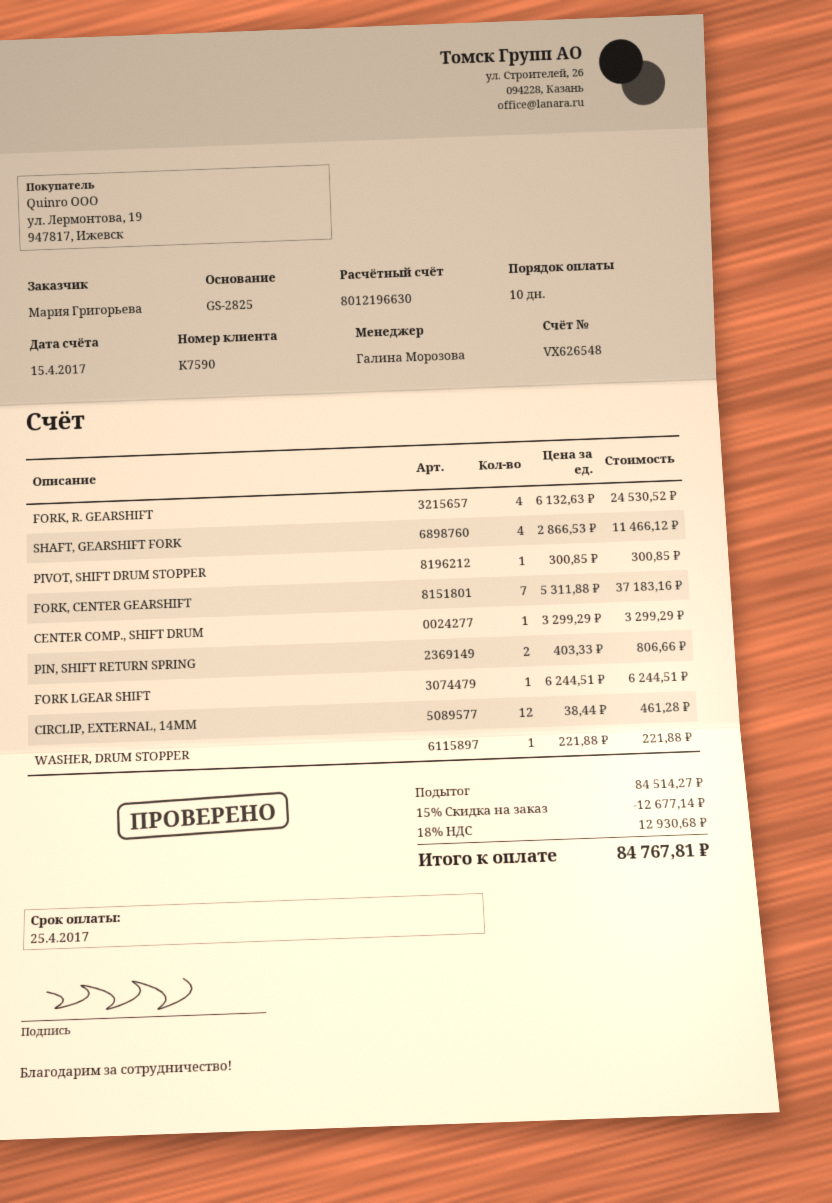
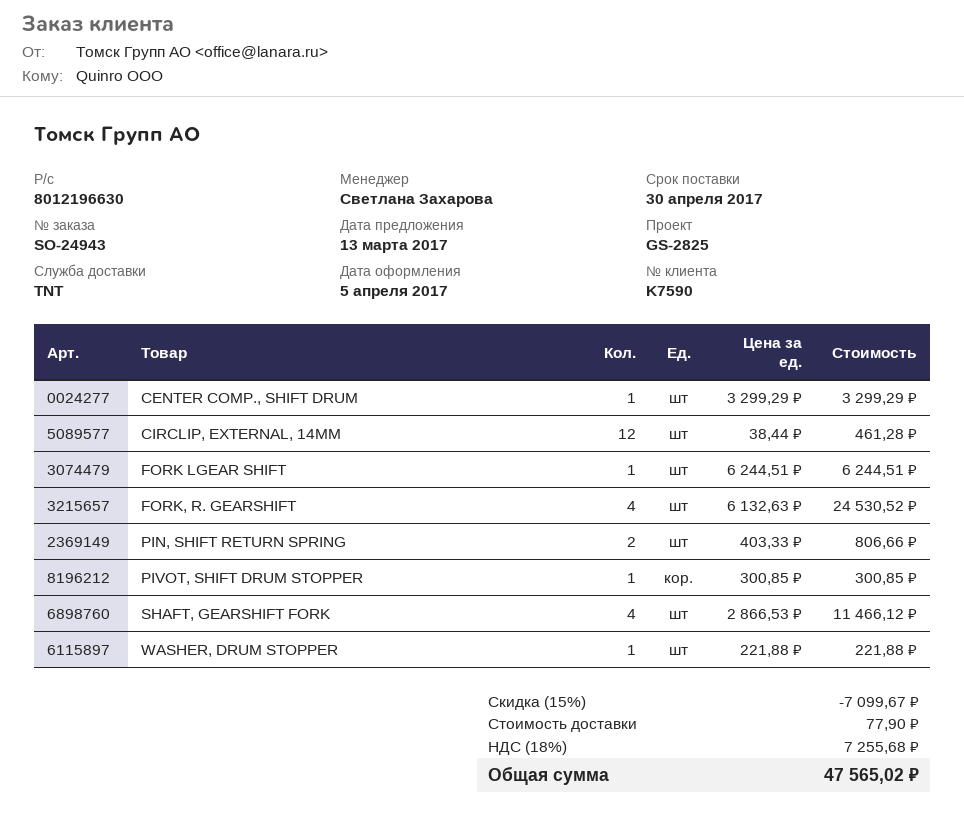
sales rep: Галина Морозова -> Светлана Захарова
FORK, CENTER GEARSHIFT: 7 x 5311.88 = 37183.16 -> none
discount: 15% = 12677.14 -> 15% = 7099.67
shipping: none -> 77.90
tax: 18% = 12930.68 -> 18% = 7255.68
total: 84767.81 -> 47565.02

